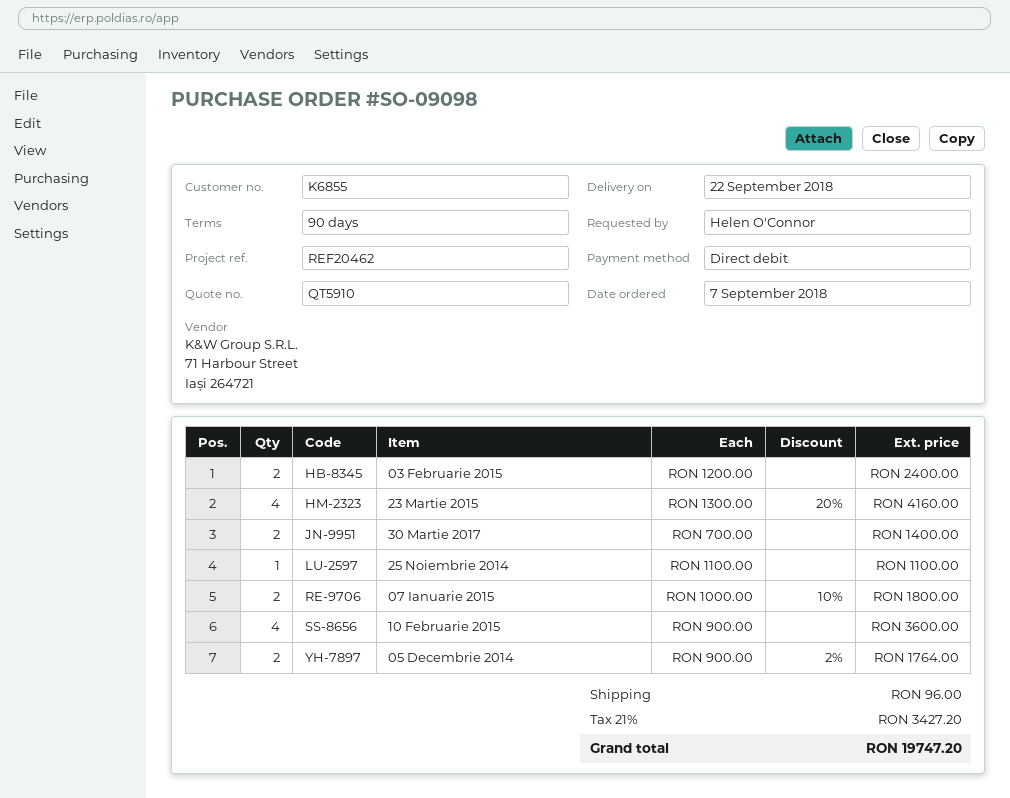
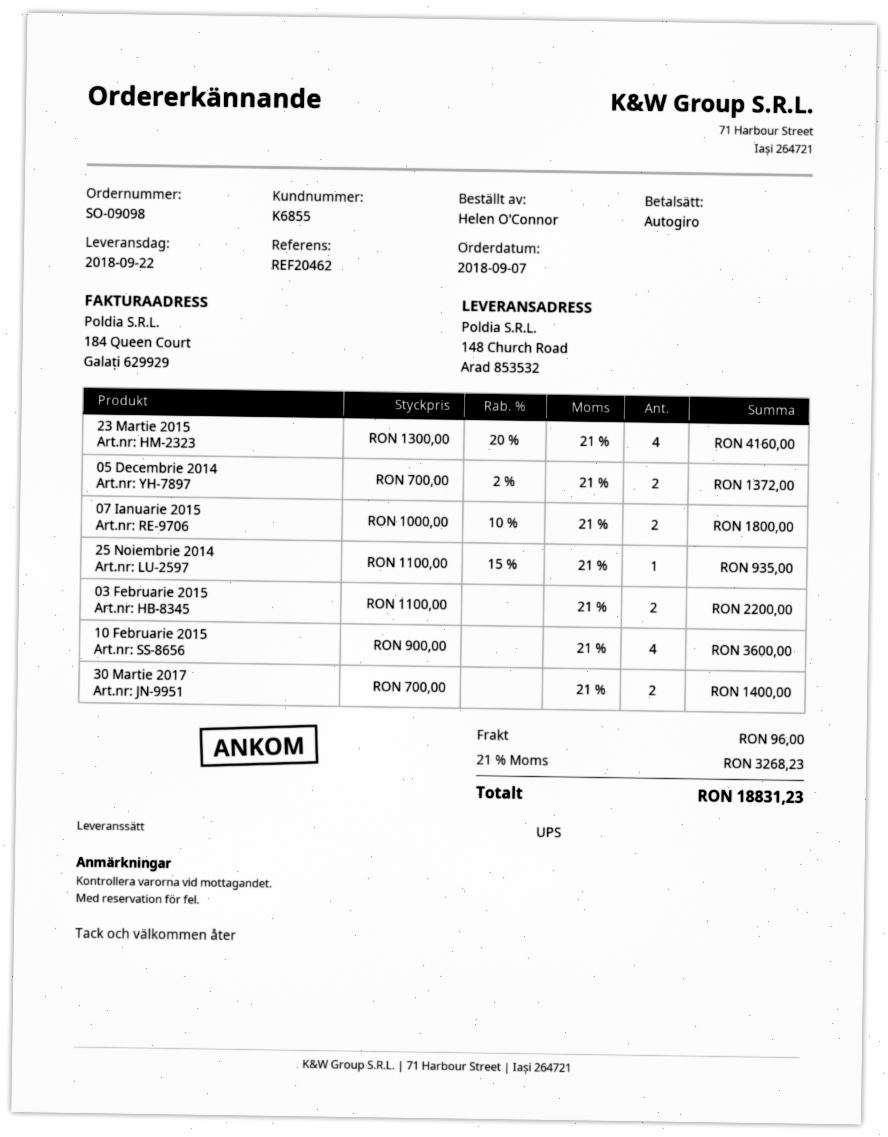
03 Februarie 2015: 2 x 1200.00 = 2400.00 -> 2 x 1100.00 = 2200.00
25 Noiembrie 2014: 1 x 1100.00 = 1100.00 -> 1 x 1100.00 - 15% = 935.00
05 Decembrie 2014: 2 x 900.00 - 2% = 1764.00 -> 2 x 700.00 - 2% = 1372.00
tax: 21% = 3427.20 -> 21% = 3268.23
total: 19747.20 -> 18831.23

